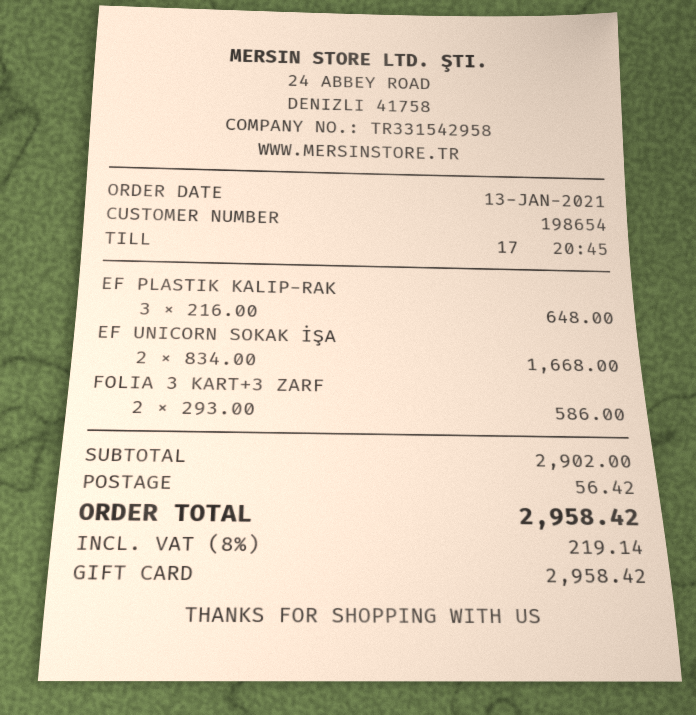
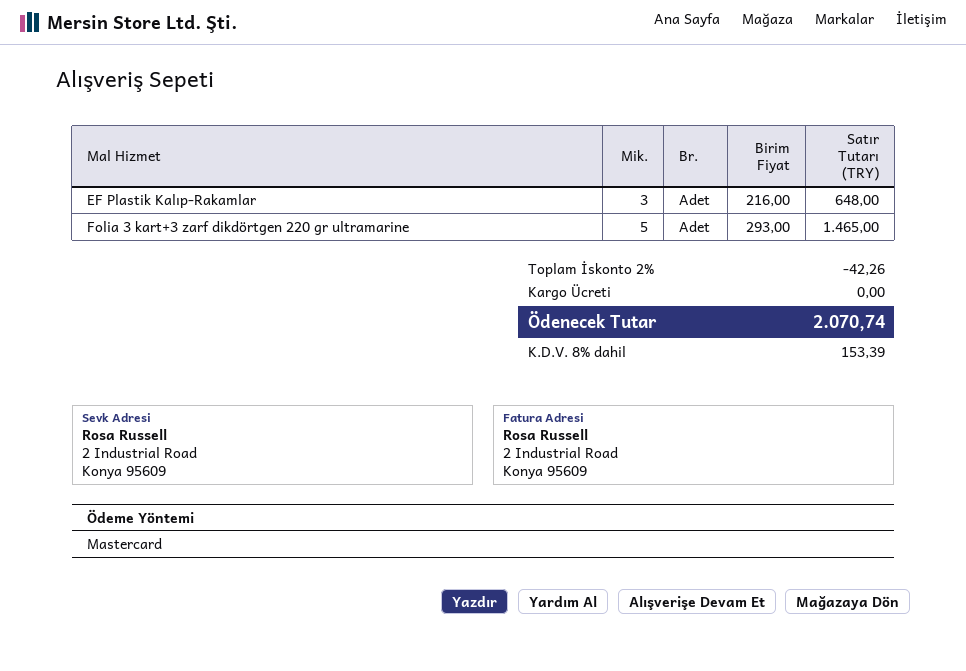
payment method: gift card -> Mastercard
EF UNICORN SOKAK İŞA: 2 x 834.00 = 1668.00 -> none
FOLIA 3 KART+3 ZARF: 2 x 293.00 = 586.00 -> 5 x 293.00 = 1465.00
discount: none -> 2% = 42.26
shipping: 56.42 -> 0.00
tax: 8% = 219.14 -> 8% = 153.39
total: 2958.42 -> 2070.74

